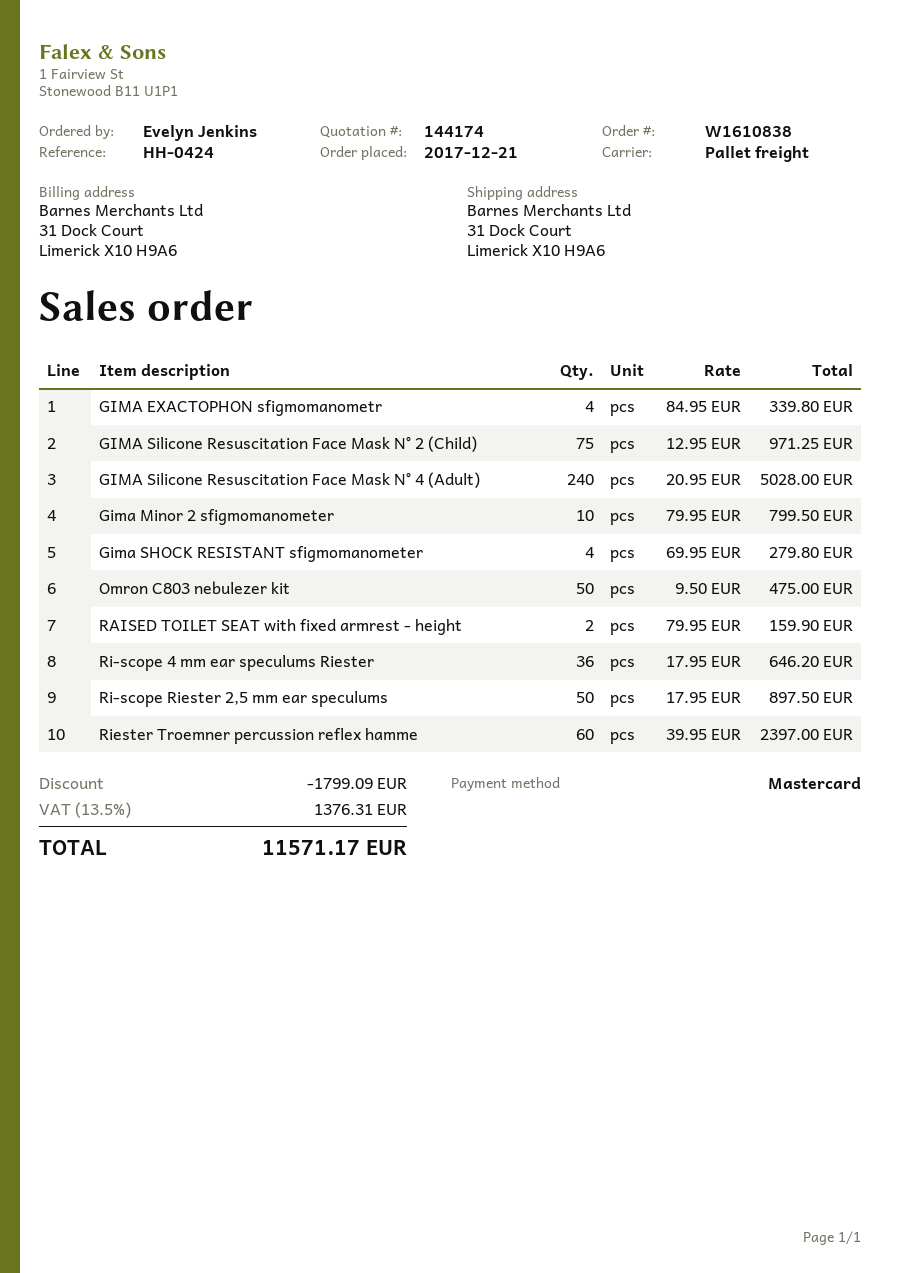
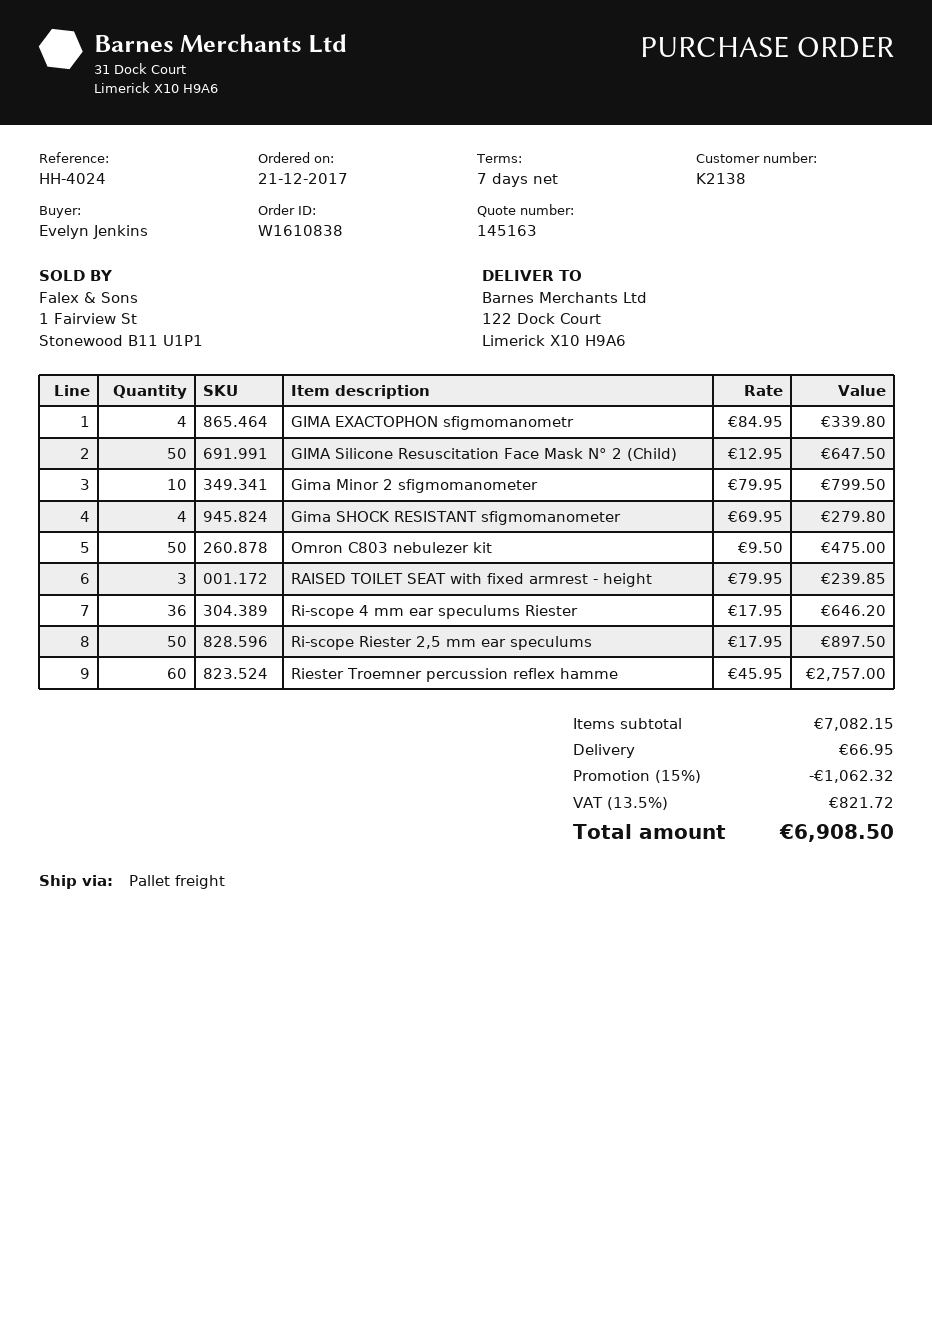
quote number: 144174 -> 145163
reference: HH-0424 -> HH-4024
ship to: 31 Dock Court, Limerick X10 H9A6 -> 122 Dock Court, Limerick X10 H9A6
GIMA Silicone Resuscitation Face Mask N° 2 (Child): 75 x 12.95 = 971.25 -> 50 x 12.95 = 647.50
GIMA Silicone Resuscitation Face Mask N° 4 (Adult): 240 x 20.95 = 5028.00 -> none
RAISED TOILET SEAT with fixed armrest - height: 2 x 79.95 = 159.90 -> 3 x 79.95 = 239.85
Riester Troemner percussion reflex hamme: 60 x 39.95 = 2397.00 -> 60 x 45.95 = 2757.00
discount: 1799.09 -> 1062.32
shipping: none -> 66.95
tax: 13.5% = 1376.31 -> 13.5% = 821.72
total: 11571.17 -> 6908.50

